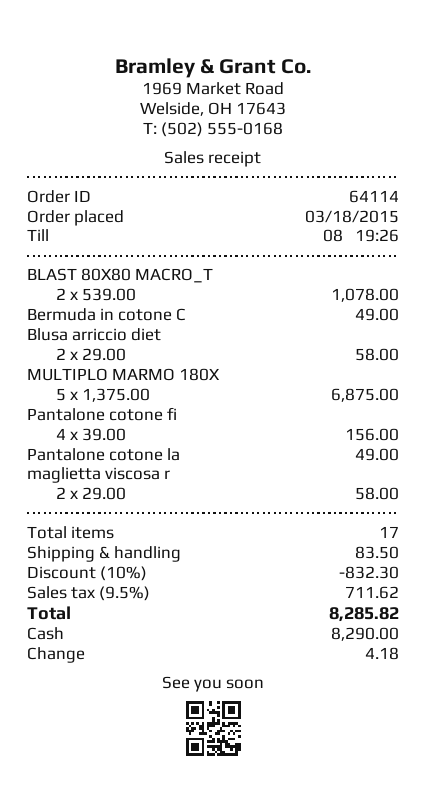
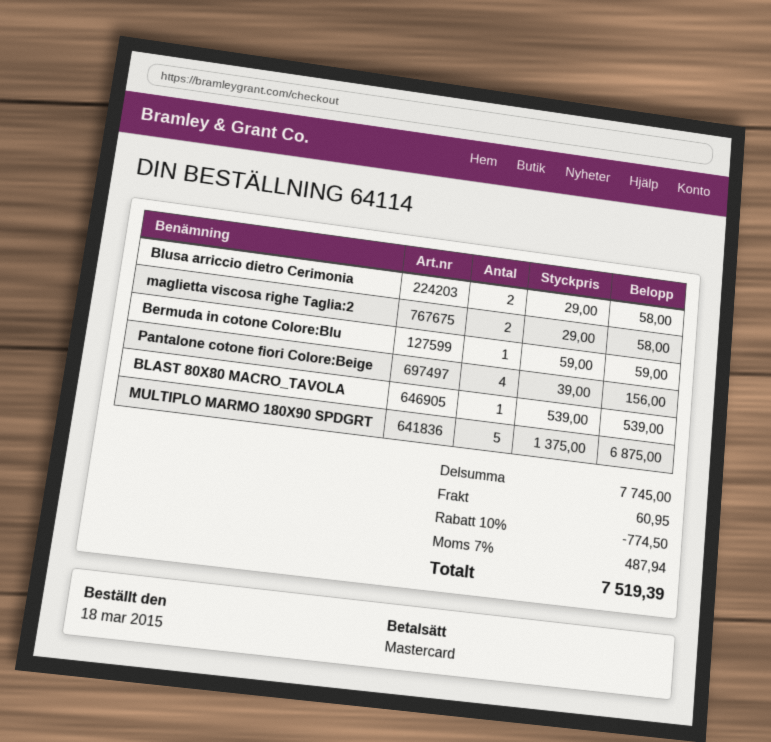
payment method: cash -> Mastercard
BLAST 80X80 MACRO_T: 2 x 539.00 = 1078.00 -> 1 x 539.00 = 539.00
Bermuda in cotone C: 1 x 49.00 = 49.00 -> 1 x 59.00 = 59.00
Pantalone cotone la: 1 x 49.00 = 49.00 -> none
discount: 10% = 832.30 -> 10% = 774.50
shipping: 83.50 -> 60.95
tax: 9.5% = 711.62 -> 7% = 487.94
total: 8285.82 -> 7519.39

